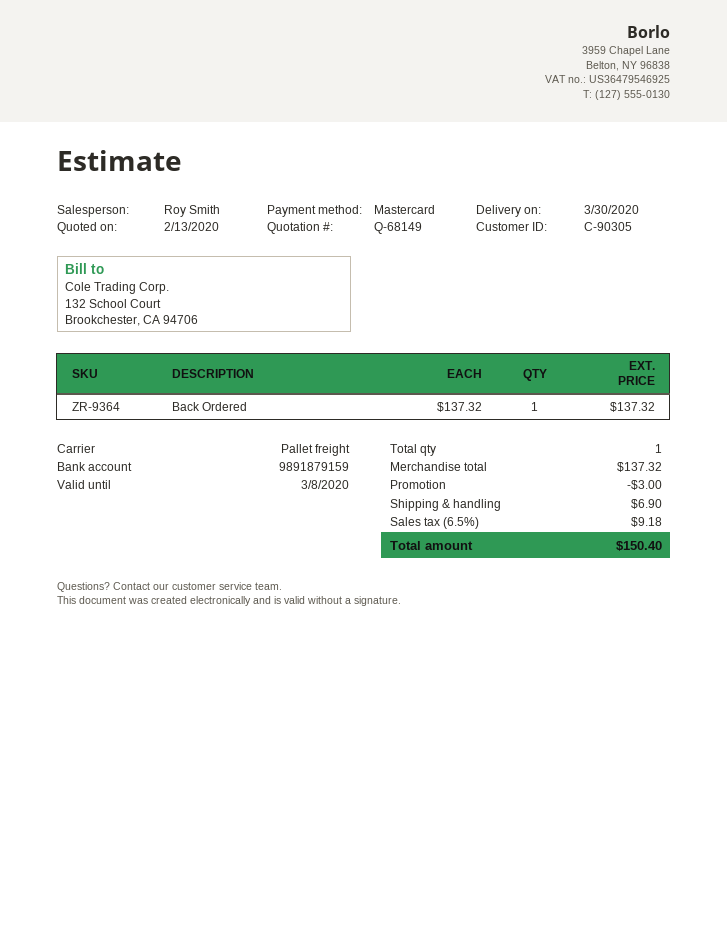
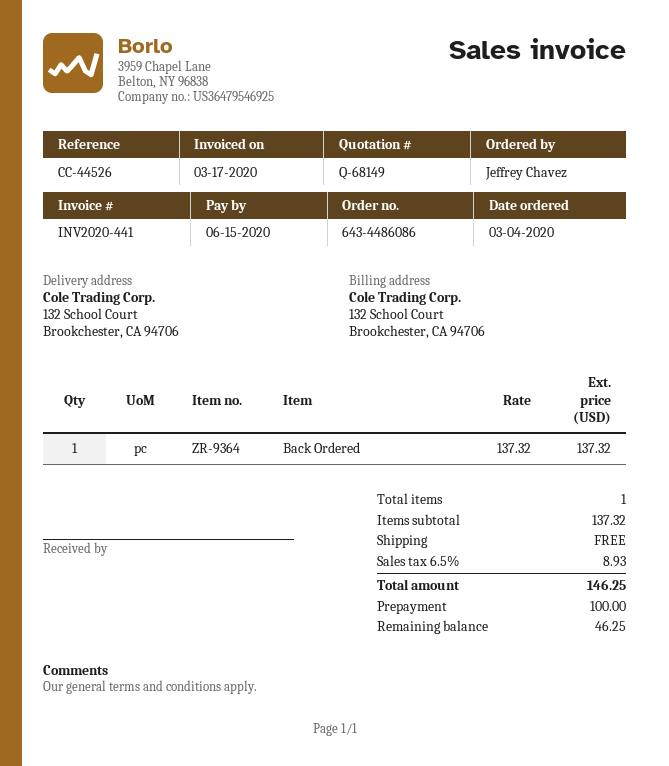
discount: 3.00 -> none
shipping: 6.90 -> 0.00
tax: 6.5% = 9.18 -> 6.5% = 8.93
total: 150.40 -> 146.25

